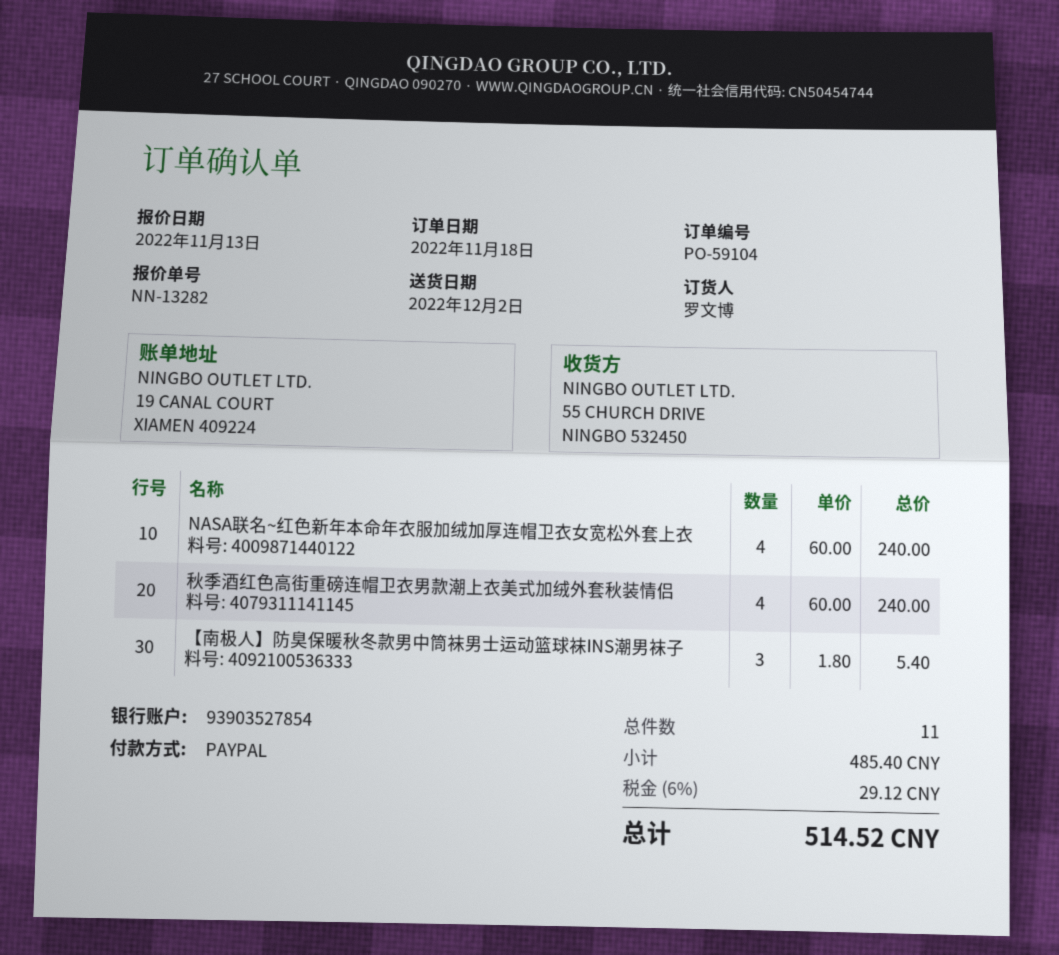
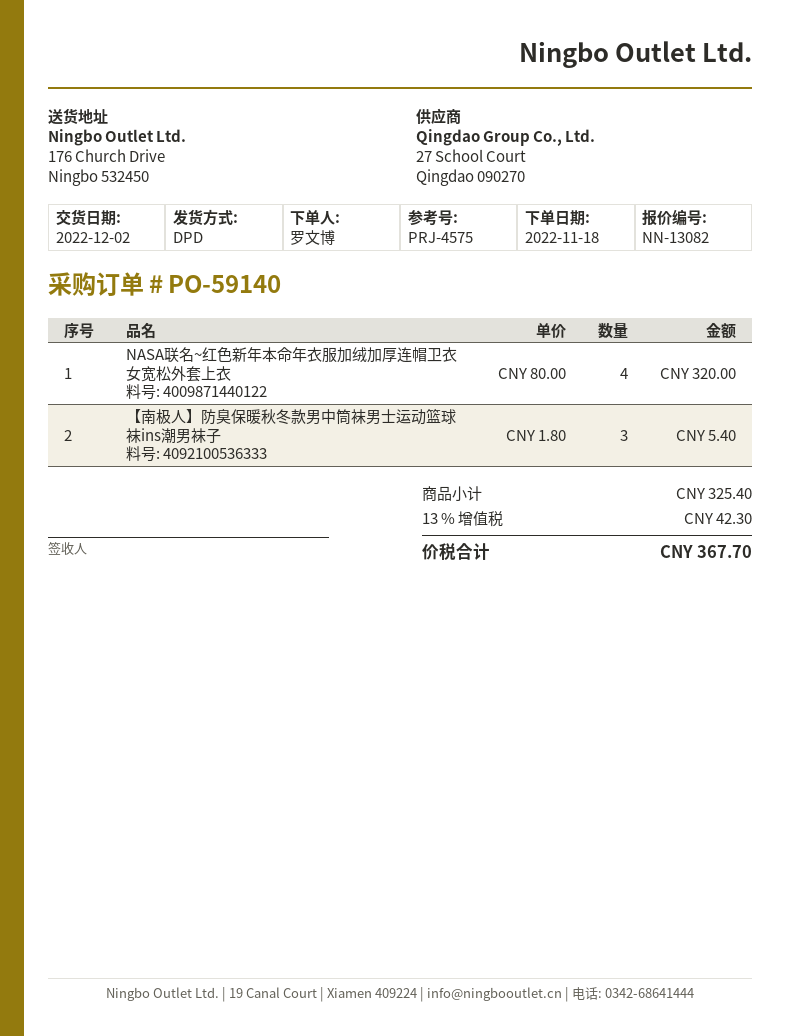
quote number: NN-13282 -> NN-13082
order number: PO-59104 -> PO-59140
ship to: 55 CHURCH DRIVE, NINGBO 532450 -> 176 Church Drive, Ningbo 532450
NASA联名~红色新年本命年衣服加绒加厚连帽卫衣女宽松外套上衣: 4 x 60.00 = 240.00 -> 4 x 80.00 = 320.00
秋季酒红色高街重磅连帽卫衣男款潮上衣美式加绒外套秋装情侣: 4 x 60.00 = 240.00 -> none
subtotal: 485.40 -> 325.40
tax: 6% = 29.12 -> 13% = 42.30
total: 514.52 -> 367.70

